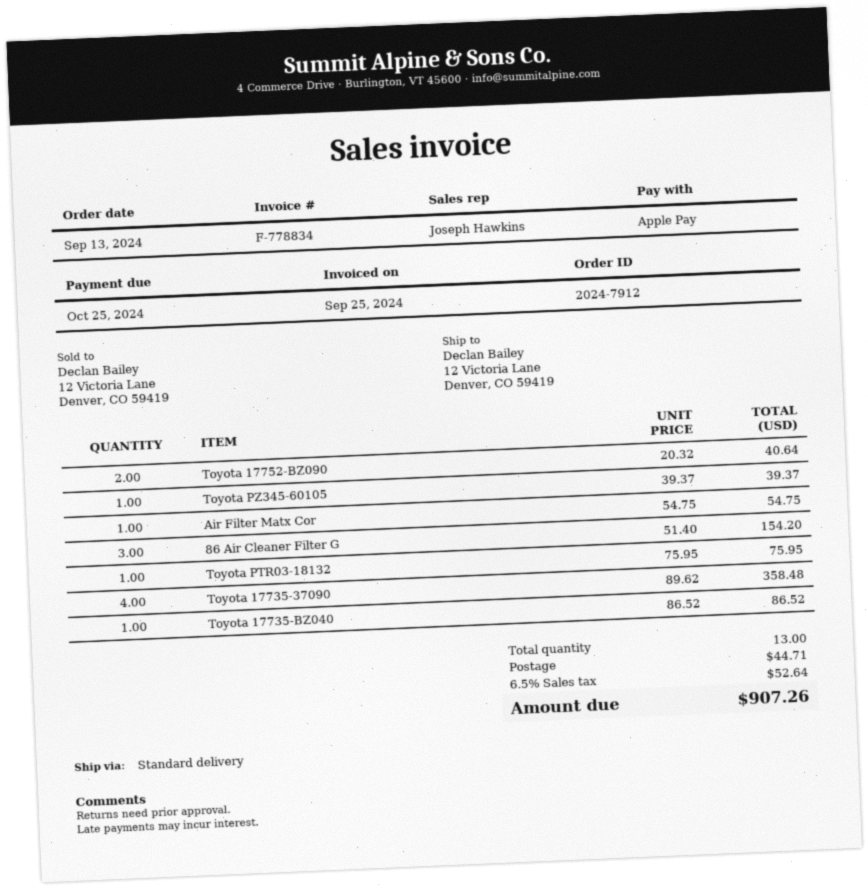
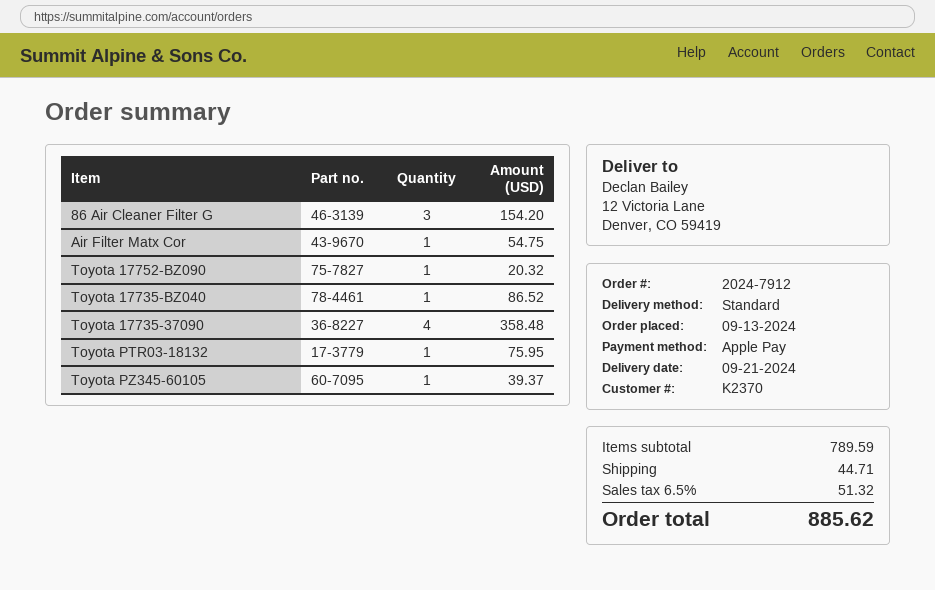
Toyota 17752-BZ090: 2 for 40.64 -> 1 for 20.32
tax: 6.5% = 52.64 -> 6.5% = 51.32
total: 907.26 -> 885.62

